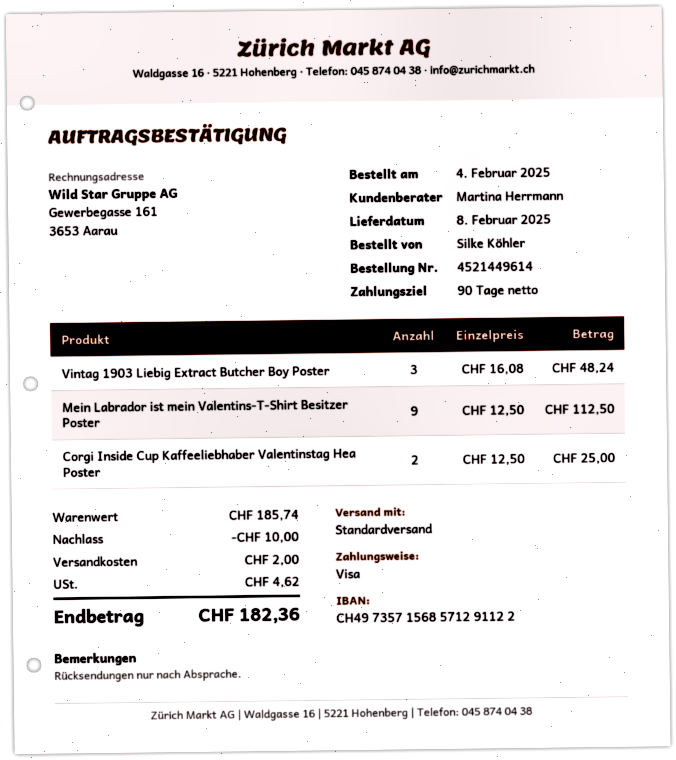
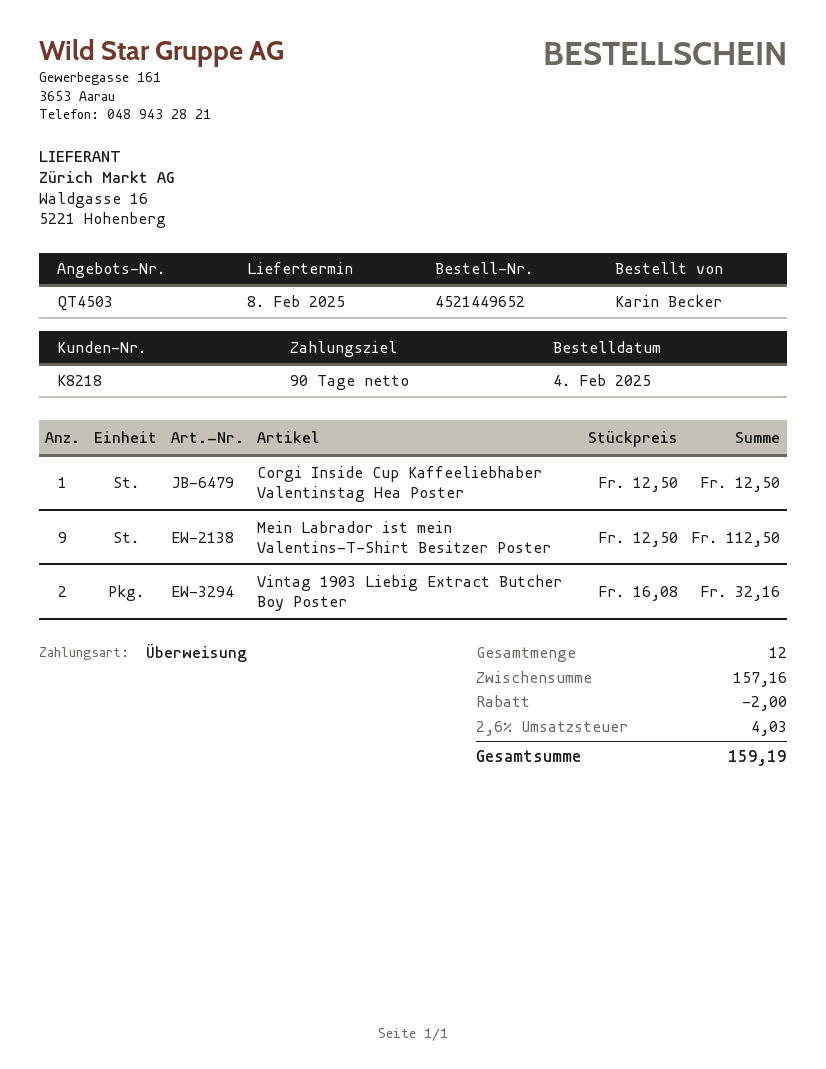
order number: 4521449614 -> 4521449652
ordered by: Silke Köhler -> Karin Becker
payment method: Visa -> bank transfer
Vintag 1903 Liebig Extract Butcher Boy Poster: 3 x 16.08 = 48.24 -> 2 x 16.08 = 32.16
Corgi Inside Cup Kaffeeliebhaber Valentinstag Hea Poster: 2 x 12.50 = 25.00 -> 1 x 12.50 = 12.50
subtotal: 185.74 -> 157.16
discount: 10.00 -> 2.00
shipping: 2.00 -> none
tax: 4.62 -> 4.03
total: 182.36 -> 159.19

